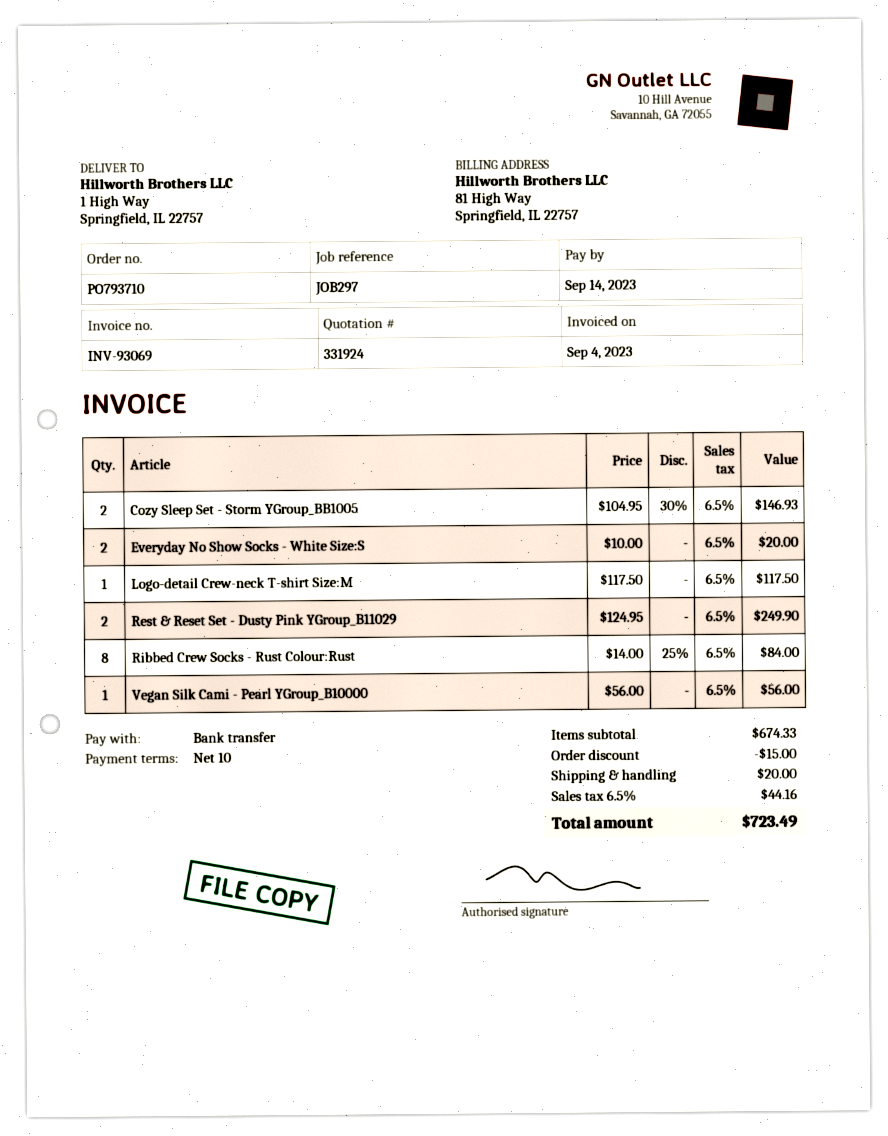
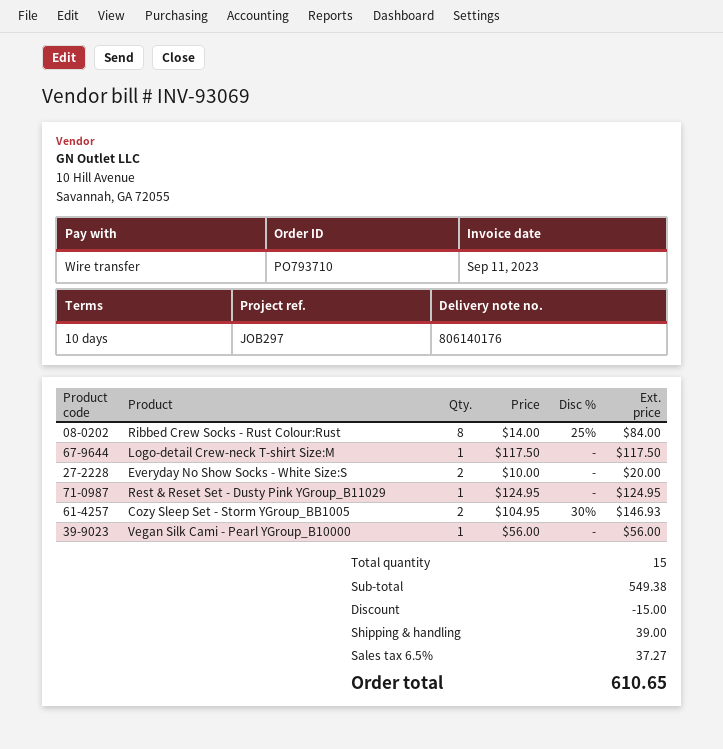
invoice date: 2023-09-04 -> 2023-09-11
Rest & Reset Set - Dusty Pink YGroup_B11029: 2 x 124.95 = 249.90 -> 1 x 124.95 = 124.95
subtotal: 674.33 -> 549.38
shipping: 20.00 -> 39.00
tax: 6.5% = 44.16 -> 6.5% = 37.27
total: 723.49 -> 610.65

